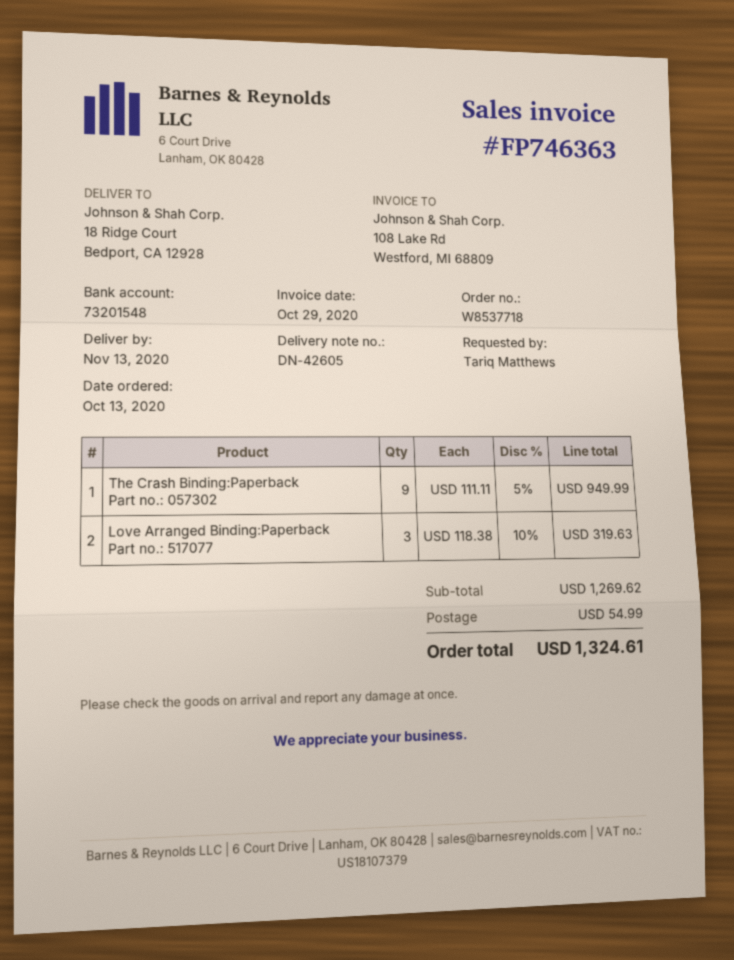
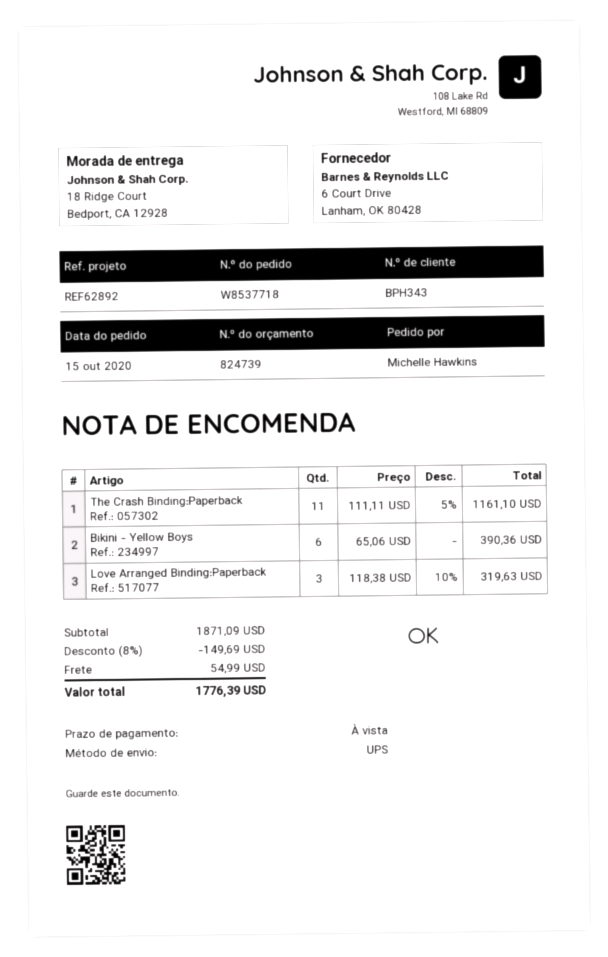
order date: 2020-10-13 -> 2020-10-15
ordered by: Tariq Matthews -> Michelle Hawkins
The Crash Binding:Paperback: 9 x 111.11 - 5% = 949.99 -> 11 x 111.11 - 5% = 1161.10
Bikini - Yellow Boys: none -> 6 x 65.06 = 390.36
subtotal: 1269.62 -> 1871.09
discount: none -> 8% = 149.69
total: 1324.61 -> 1776.39

